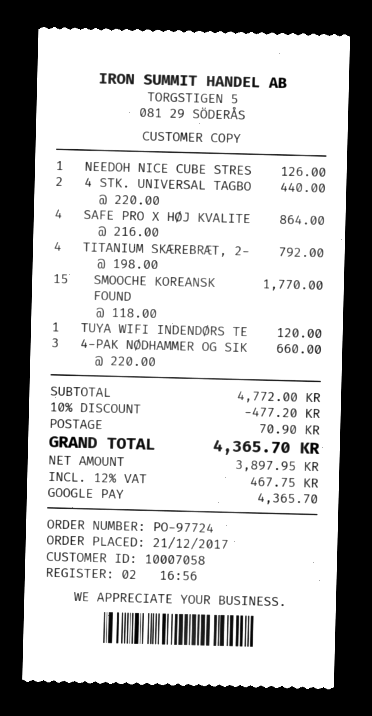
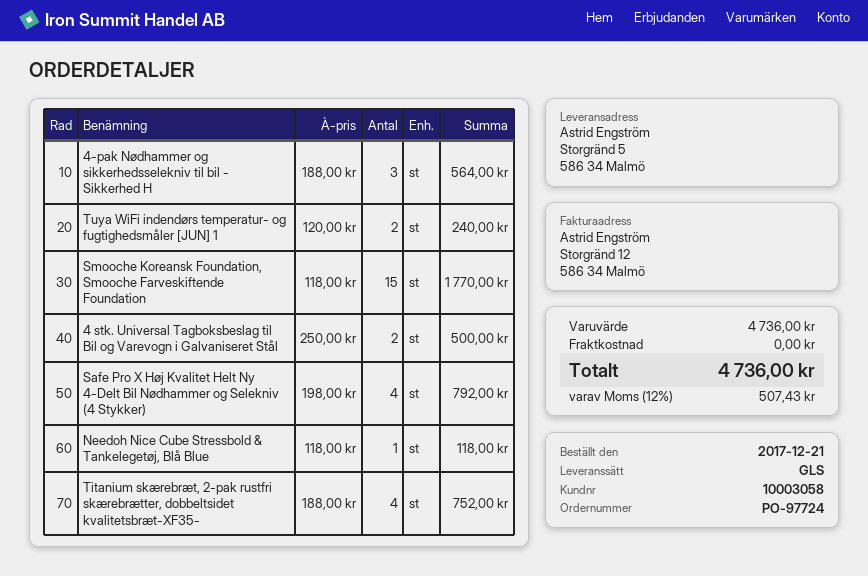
customer number: 10007058 -> 10003058
NEEDOH NICE CUBE STRES: 1 x 126.00 = 126.00 -> 1 x 118.00 = 118.00
4 STK. UNIVERSAL TAGBO: 2 x 220.00 = 440.00 -> 2 x 250.00 = 500.00
SAFE PRO X HØJ KVALITE: 4 x 216.00 = 864.00 -> 4 x 198.00 = 792.00
TITANIUM SKÆREBRÆT, 2-: 4 x 198.00 = 792.00 -> 4 x 188.00 = 752.00
TUYA WIFI INDENDØRS TE: 1 x 120.00 = 120.00 -> 2 x 120.00 = 240.00
4-PAK NØDHAMMER OG SIK: 3 x 220.00 = 660.00 -> 3 x 188.00 = 564.00
subtotal: 4772.00 -> 4736.00
discount: 10% = 477.20 -> none
shipping: 70.90 -> 0.00
tax: 12% = 467.75 -> 12% = 507.43
total: 4365.70 -> 4736.00

